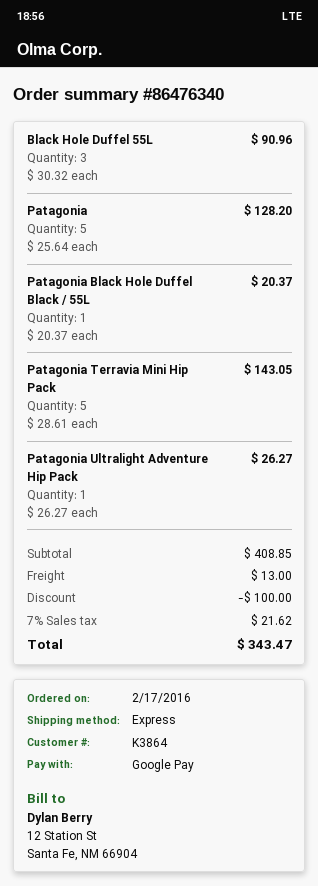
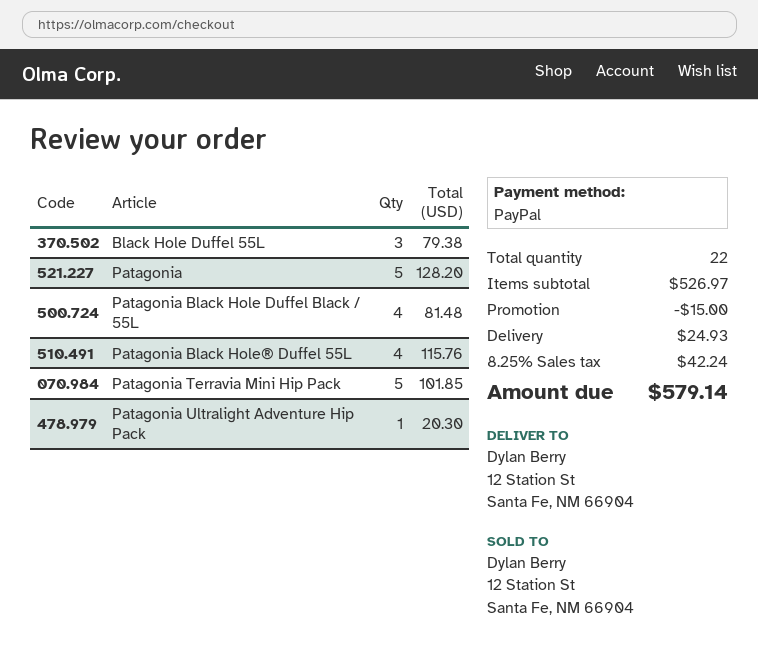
payment method: Google Pay -> PayPal
Black Hole Duffel 55L: 3 for 90.96 -> 3 for 79.38
Patagonia Black Hole Duffel Black / 55L: 1 for 20.37 -> 4 for 81.48
Patagonia Terravia Mini Hip Pack: 5 for 143.05 -> 5 for 101.85
Patagonia Ultralight Adventure Hip Pack: 1 for 26.27 -> 1 for 20.30
Patagonia Black Hole® Duffel 55L: none -> 4 for 115.76
subtotal: 408.85 -> 526.97
discount: 100.00 -> 15.00
shipping: 13.00 -> 24.93
tax: 7% = 21.62 -> 8.25% = 42.24
total: 343.47 -> 579.14

